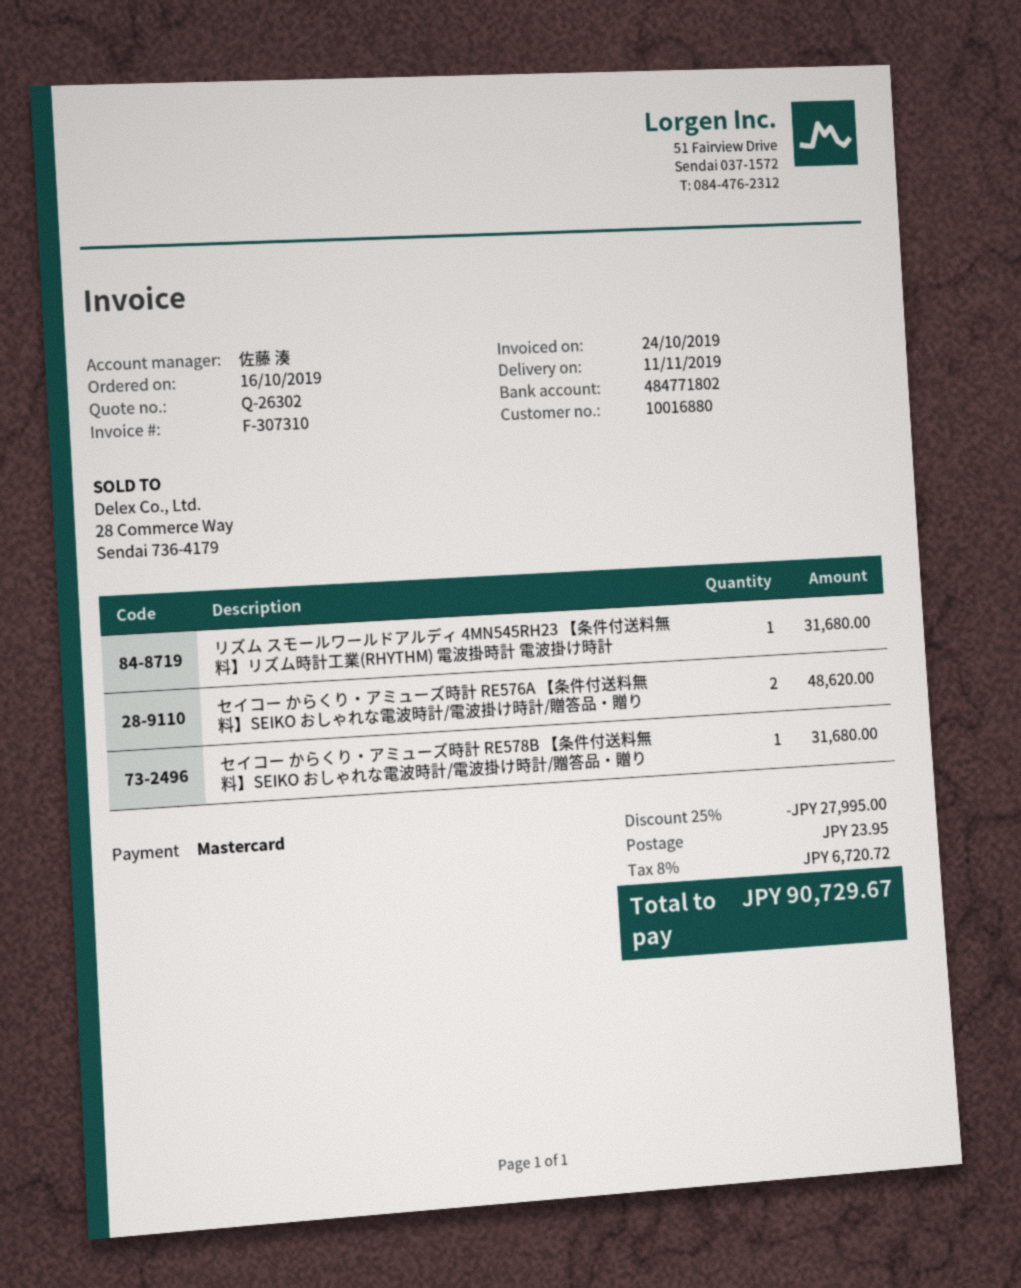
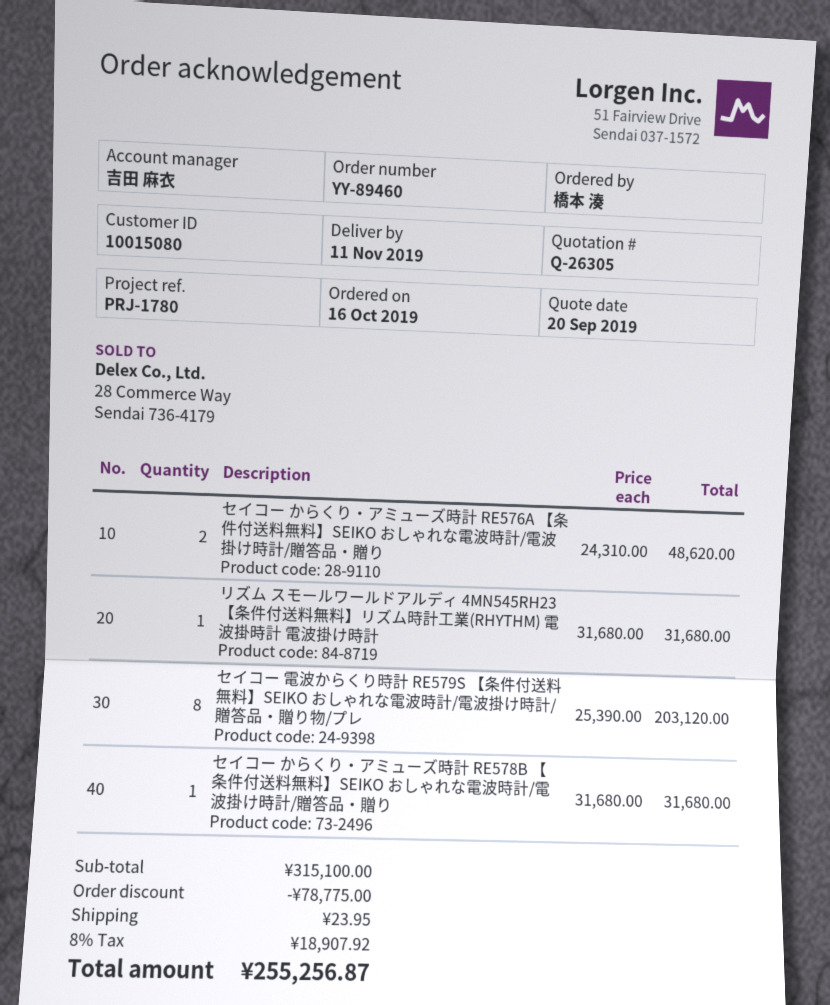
quote number: Q-26302 -> Q-26305
customer number: 10016880 -> 10015080
sales rep: 佐藤 湊 -> 吉田 麻衣
セイコー 電波からくり時計 RE579S 【条件付送料無料】SEIKO おしゃれな電波時計/電波掛け時計/贈答品・贈り物/プレ: none -> 8 for 203120.00
discount: 27995.00 -> 78775.00
tax: 8% = 6720.72 -> 8% = 18907.92
total: 90729.67 -> 255256.87

